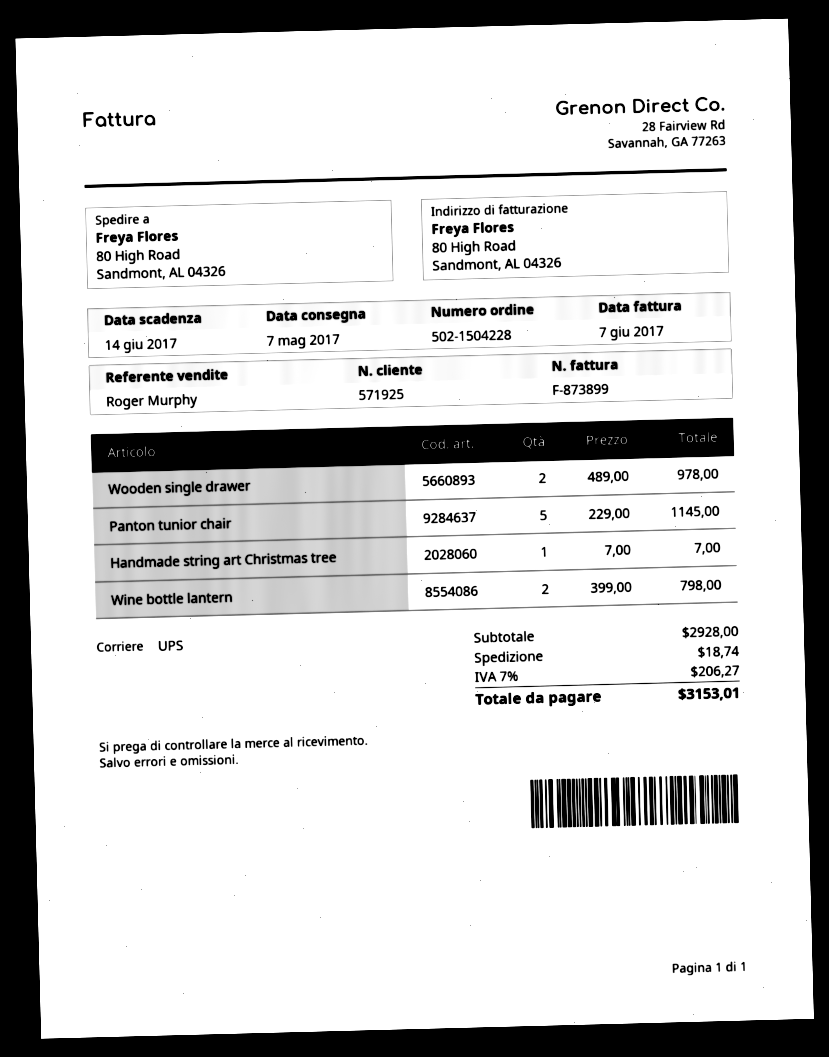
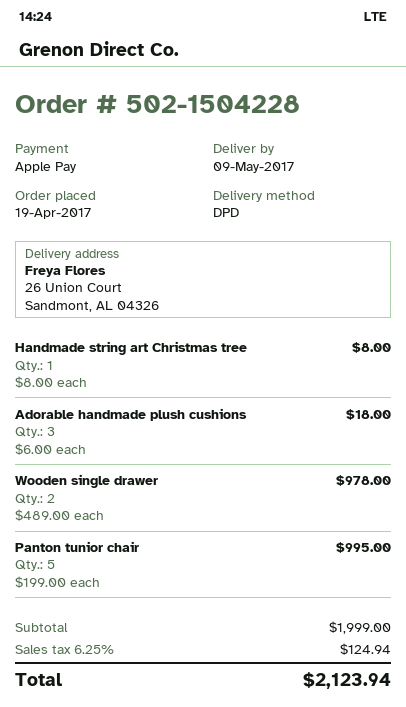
delivery date: 2017-05-07 -> 2017-05-09
shipping method: UPS -> DPD
ship to: 80 High Road, Sandmont, AL 04326 -> 26 Union Court, Sandmont, AL 04326
Panton tunior chair: 5 x 229.00 = 1145.00 -> 5 x 199.00 = 995.00
Handmade string art Christmas tree: 1 x 7.00 = 7.00 -> 1 x 8.00 = 8.00
Wine bottle lantern: 2 x 399.00 = 798.00 -> none
Adorable handmade plush cushions: none -> 3 x 6.00 = 18.00
subtotal: 2928.00 -> 1999.00
shipping: 18.74 -> none
tax: 7% = 206.27 -> 6.25% = 124.94
total: 3153.01 -> 2123.94

